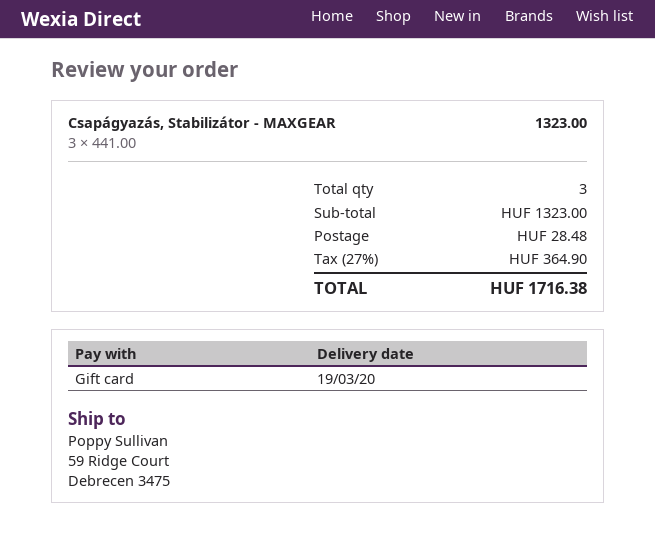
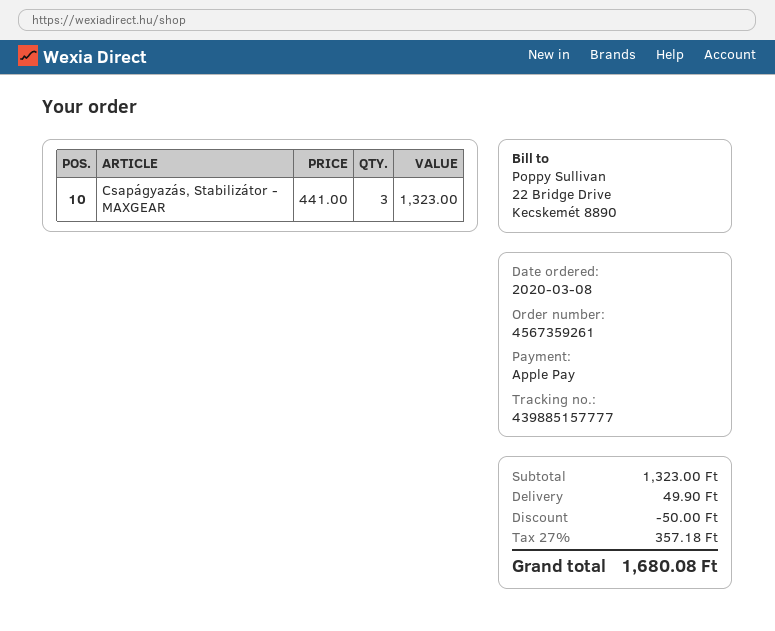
payment method: gift card -> Apple Pay
discount: none -> 50.00
shipping: 28.48 -> 49.90
tax: 27% = 364.90 -> 27% = 357.18
total: 1716.38 -> 1680.08

